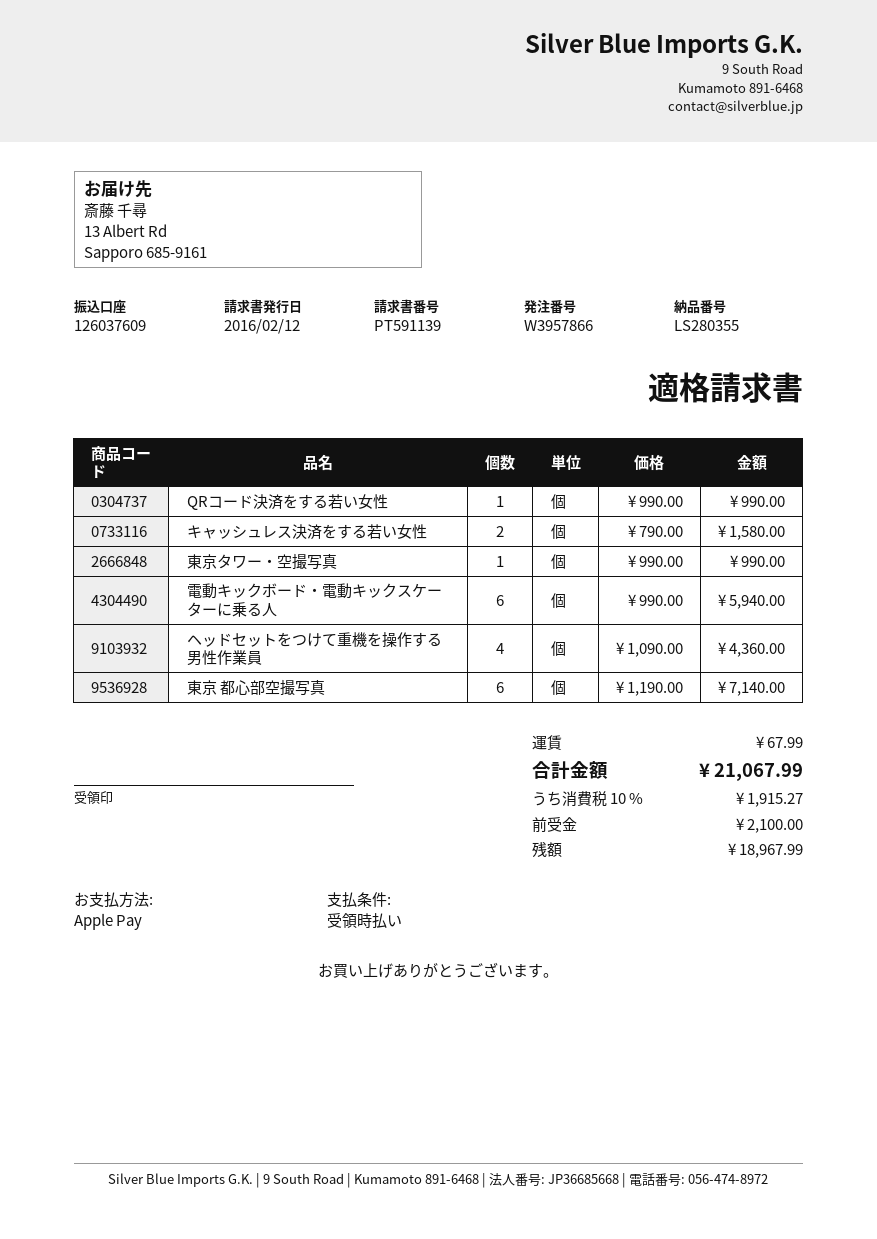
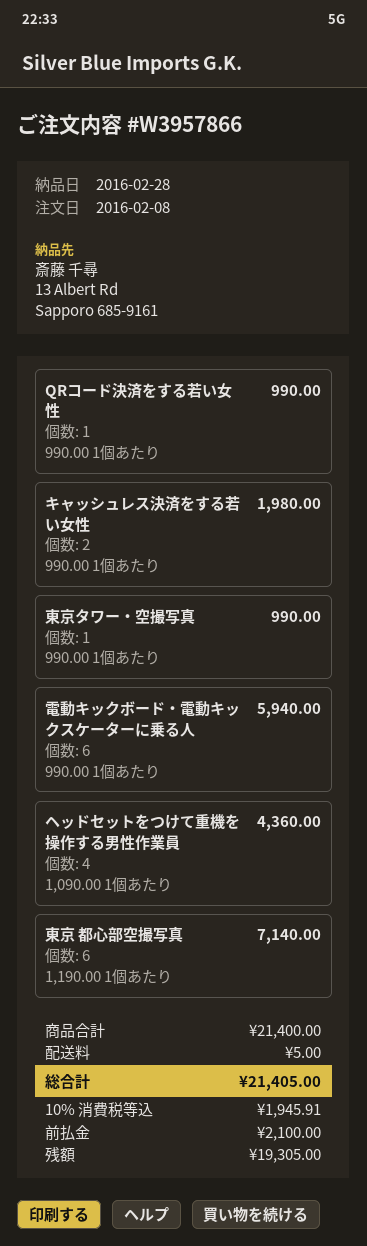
キャッシュレス決済をする若い女性: 2 x 790.00 = 1580.00 -> 2 x 990.00 = 1980.00
shipping: 67.99 -> 5.00
tax: 10% = 1915.27 -> 10% = 1945.91
total: 21067.99 -> 21405.00
balance: 18967.99 -> 19305.00

